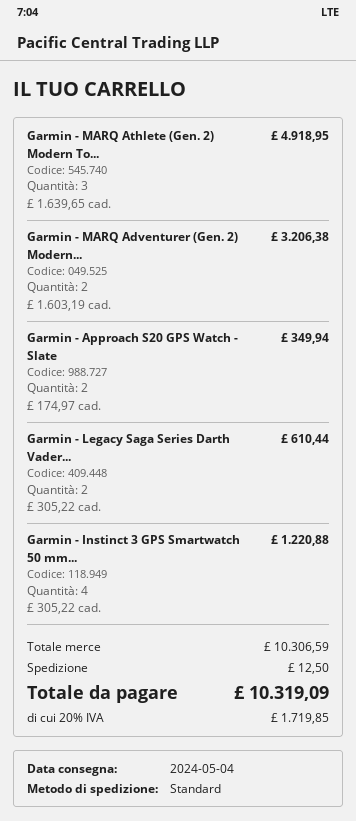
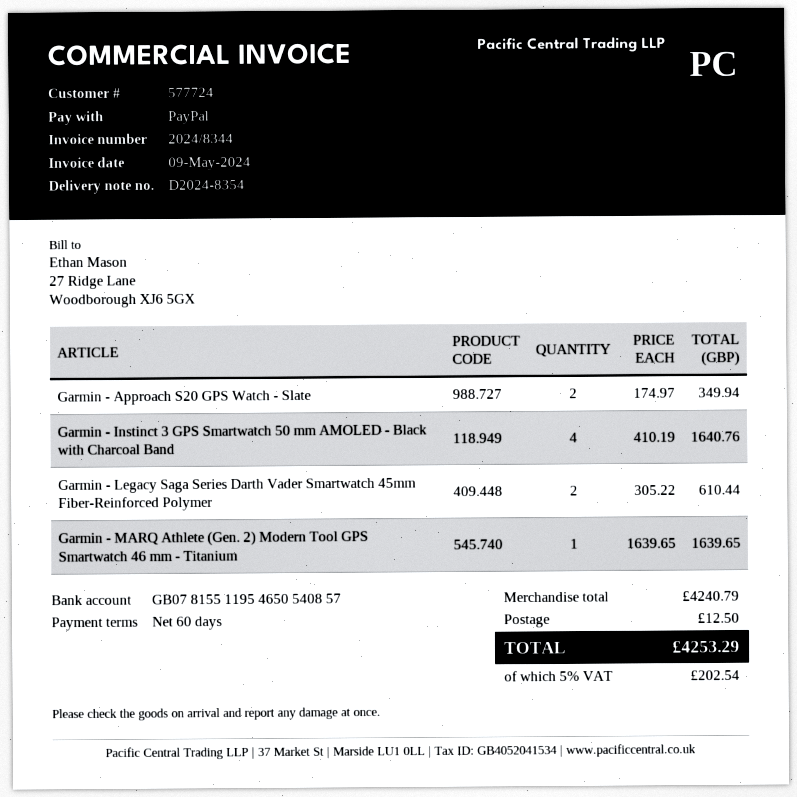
Garmin - MARQ Athlete (Gen. 2) Modern To...: 3 x 1639.65 = 4918.95 -> 1 x 1639.65 = 1639.65
Garmin - MARQ Adventurer (Gen. 2) Modern...: 2 x 1603.19 = 3206.38 -> none
Garmin - Instinct 3 GPS Smartwatch 50 mm...: 4 x 305.22 = 1220.88 -> 4 x 410.19 = 1640.76
subtotal: 10306.59 -> 4240.79
tax: 20% = 1719.85 -> 5% = 202.54
total: 10319.09 -> 4253.29

